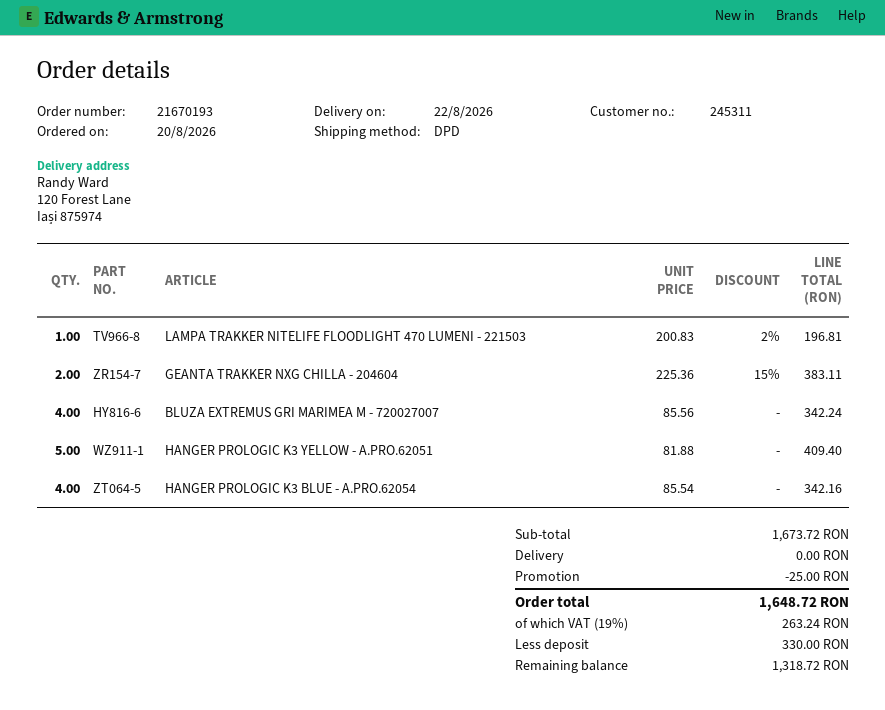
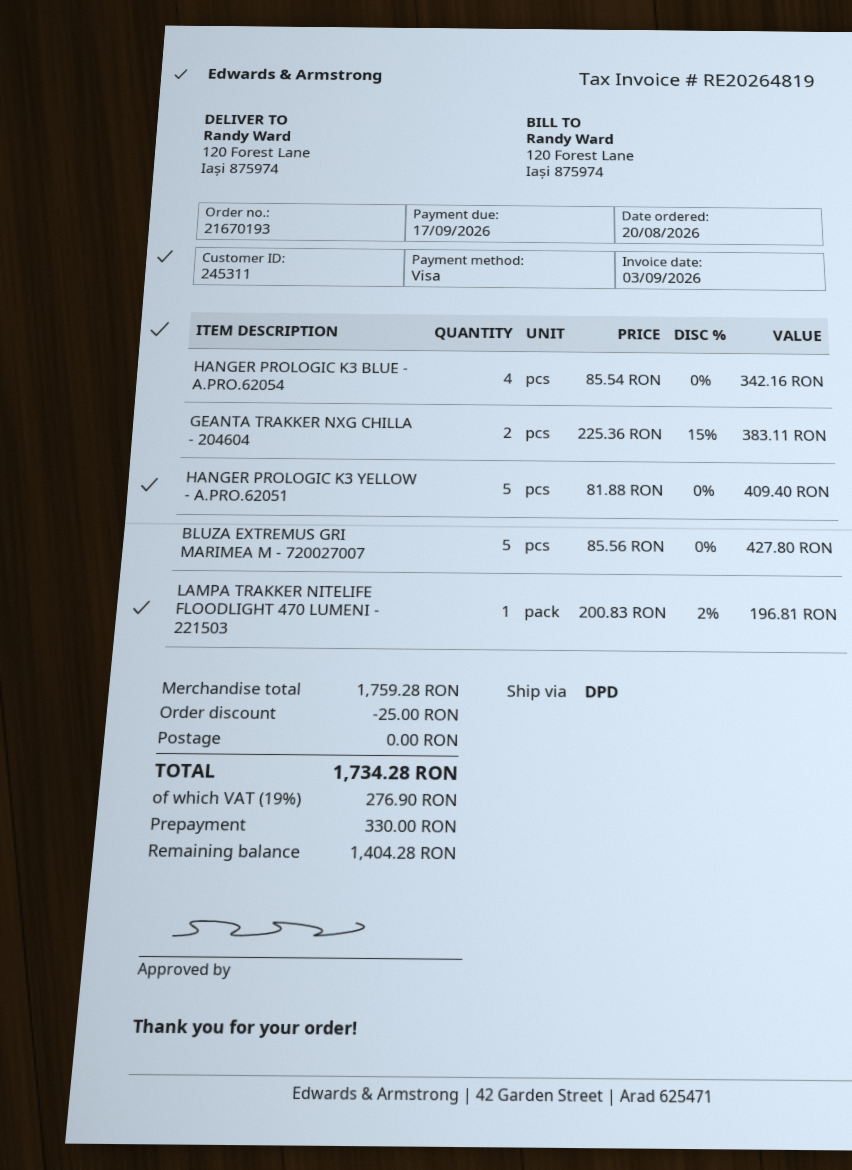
BLUZA EXTREMUS GRI MARIMEA M - 720027007: 4 x 85.56 = 342.24 -> 5 x 85.56 = 427.80
subtotal: 1673.72 -> 1759.28
tax: 19% = 263.24 -> 19% = 276.90
total: 1648.72 -> 1734.28
balance: 1318.72 -> 1404.28

